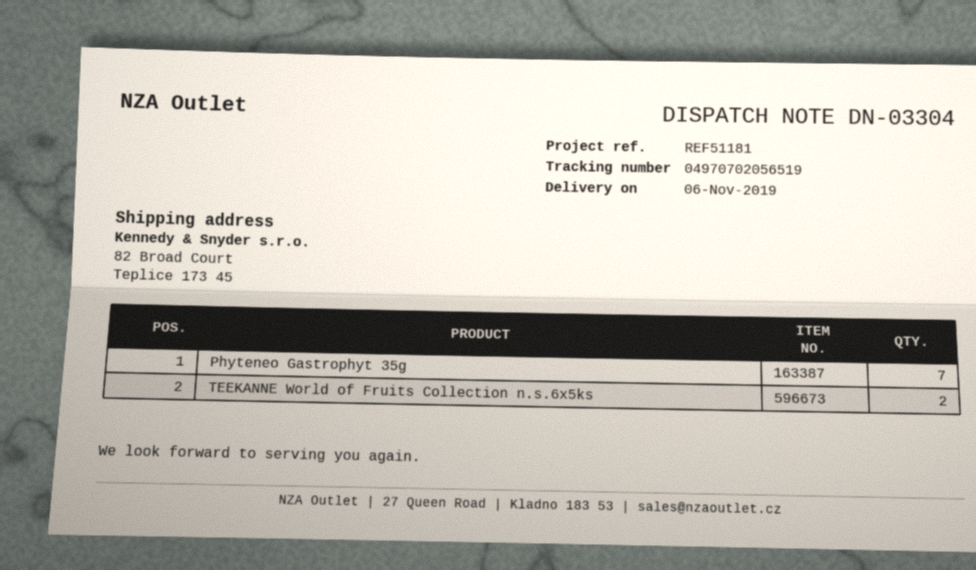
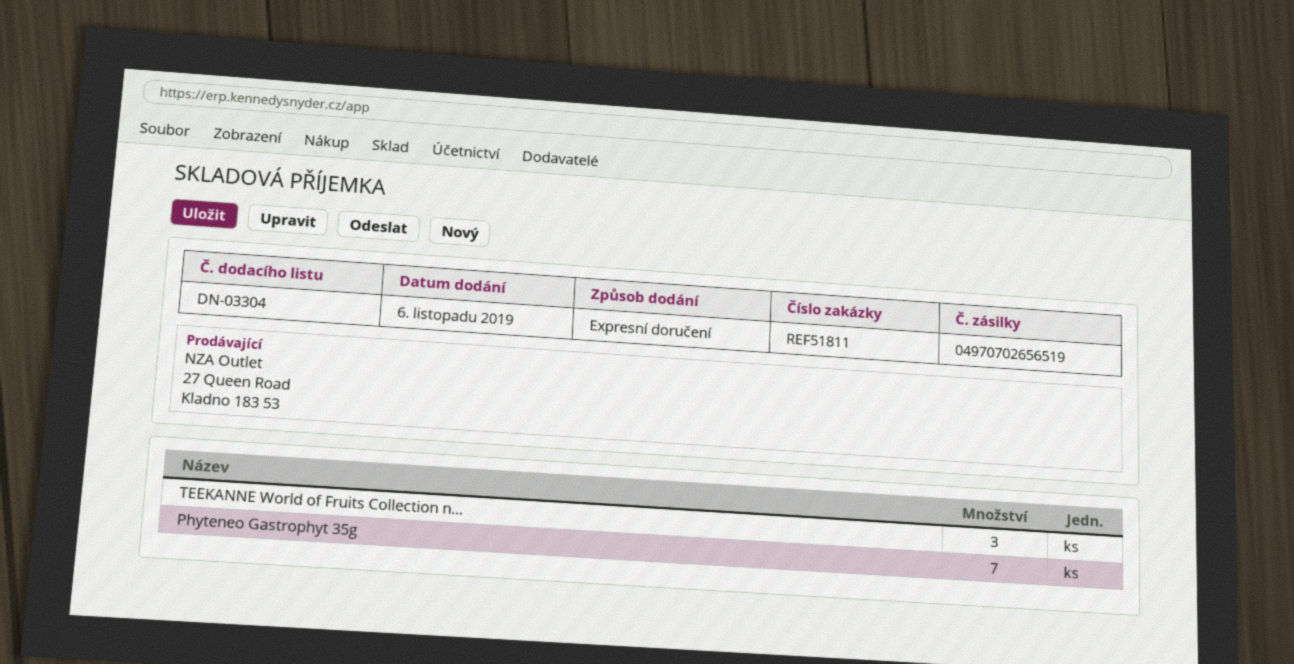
reference: REF51181 -> REF51811
tracking number: 04970702056519 -> 04970702656519
TEEKANNE World of Fruits Collection n.s.6x5ks: 2 -> 3

